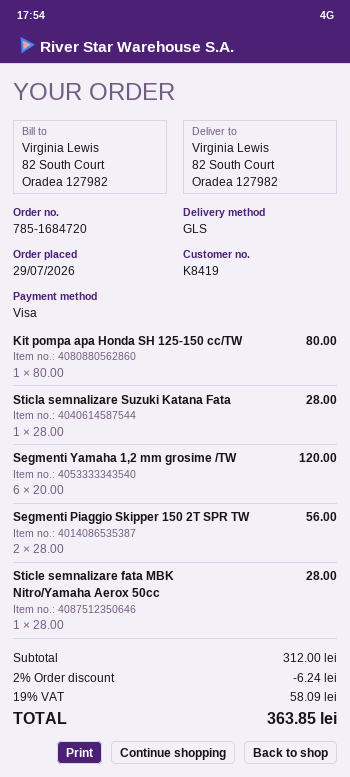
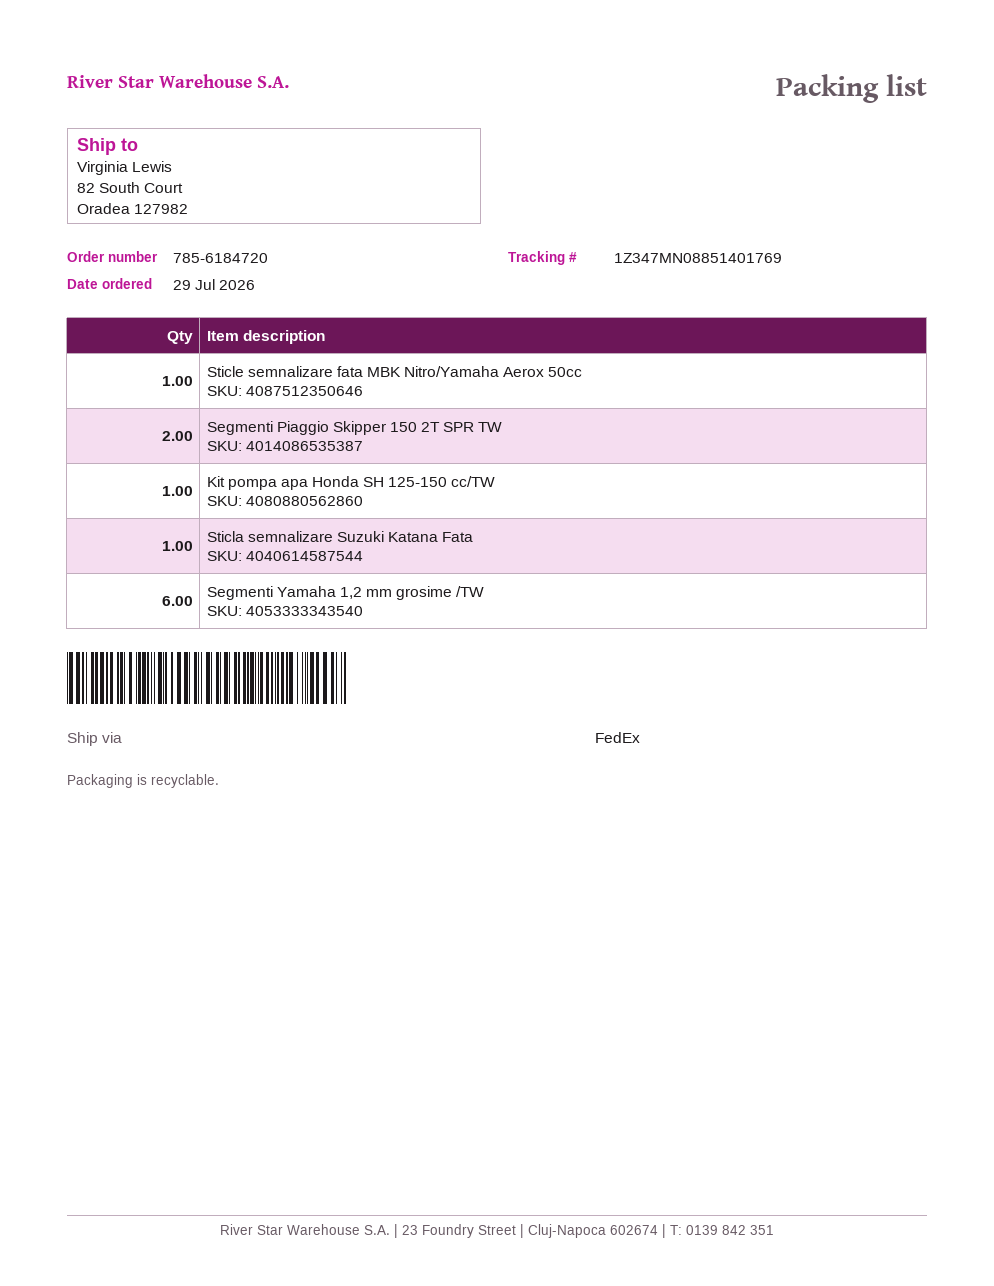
order number: 785-1684720 -> 785-6184720
shipping method: GLS -> FedEx

